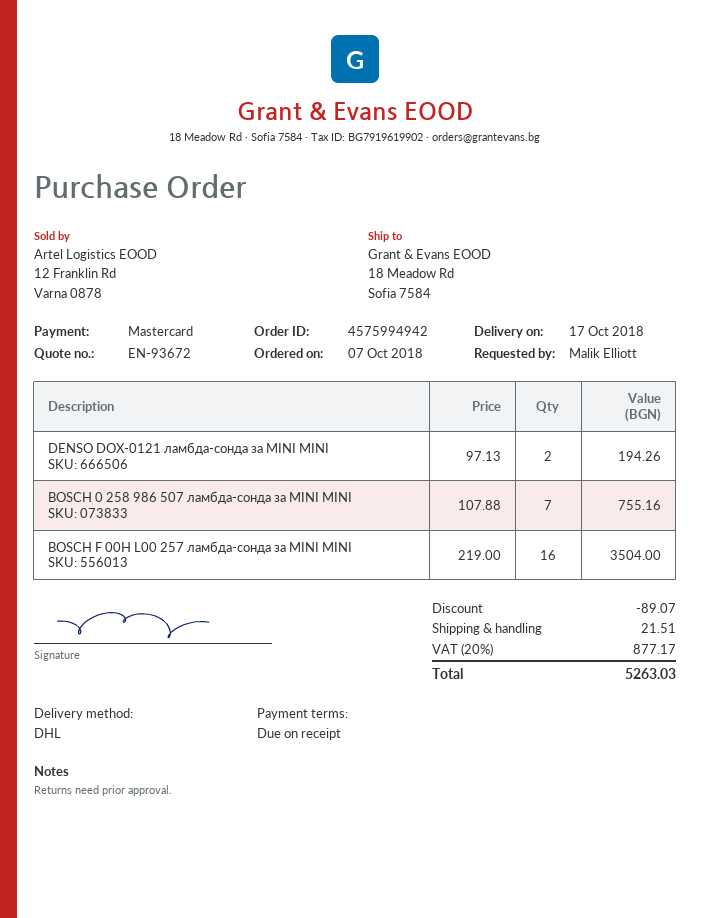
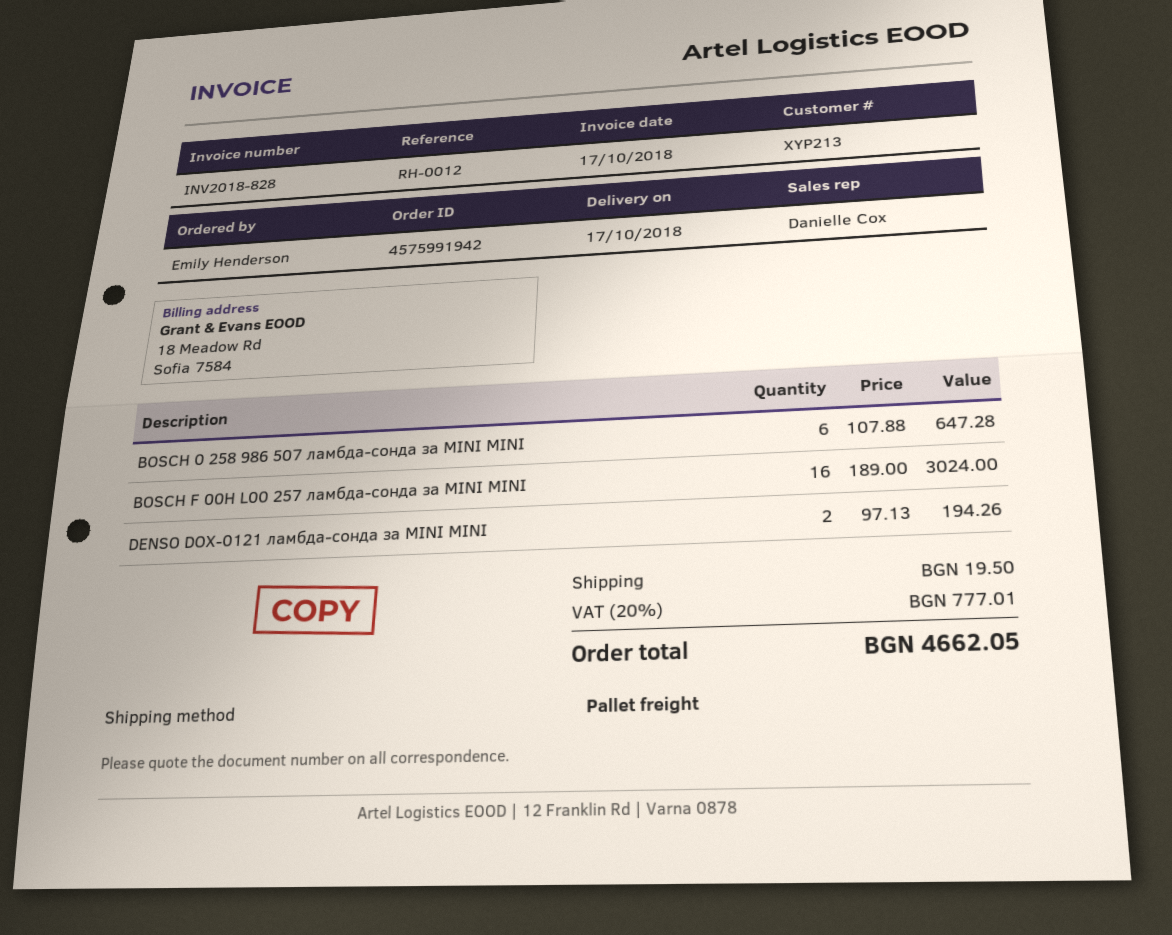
order number: 4575994942 -> 4575991942
ordered by: Malik Elliott -> Emily Henderson
shipping method: DHL -> pallet freight
BOSCH 0 258 986 507 ламбда-сонда за MINI MINI: 7 x 107.88 = 755.16 -> 6 x 107.88 = 647.28
BOSCH F 00H L00 257 ламбда-сонда за MINI MINI: 16 x 219.00 = 3504.00 -> 16 x 189.00 = 3024.00
discount: 89.07 -> none
shipping: 21.51 -> 19.50
tax: 20% = 877.17 -> 20% = 777.01
total: 5263.03 -> 4662.05

